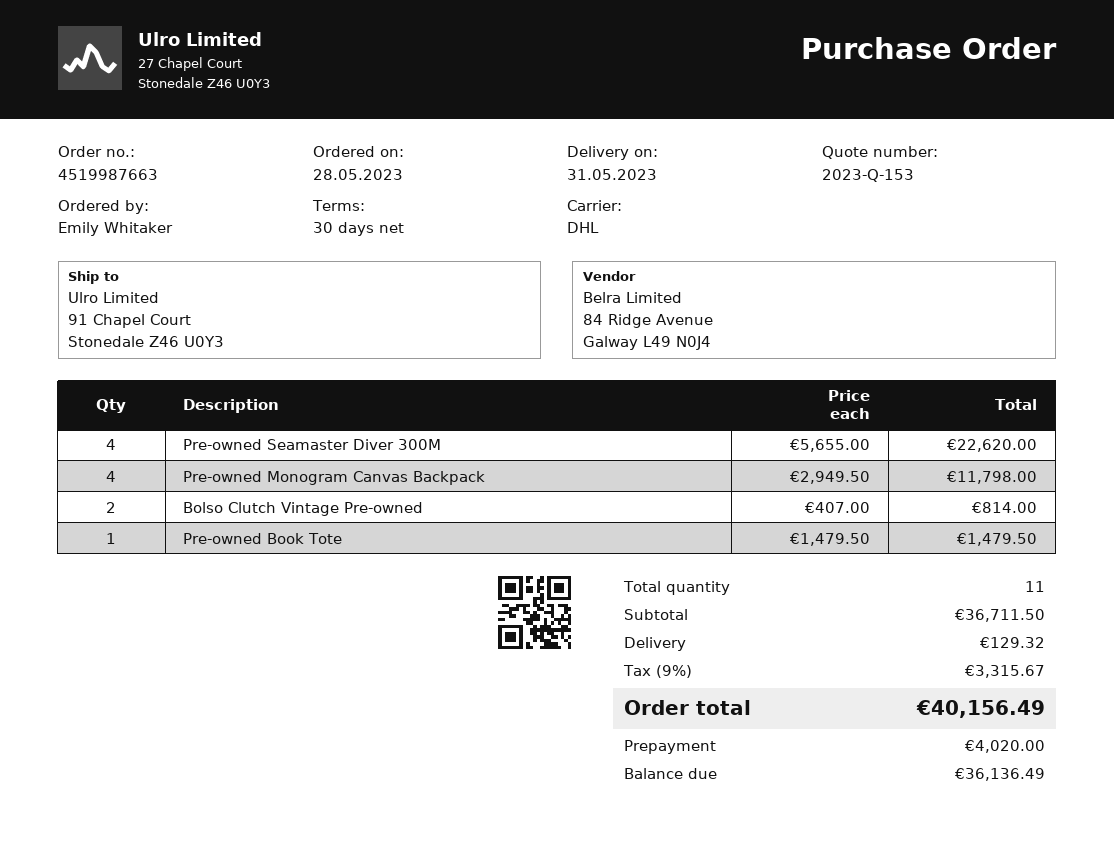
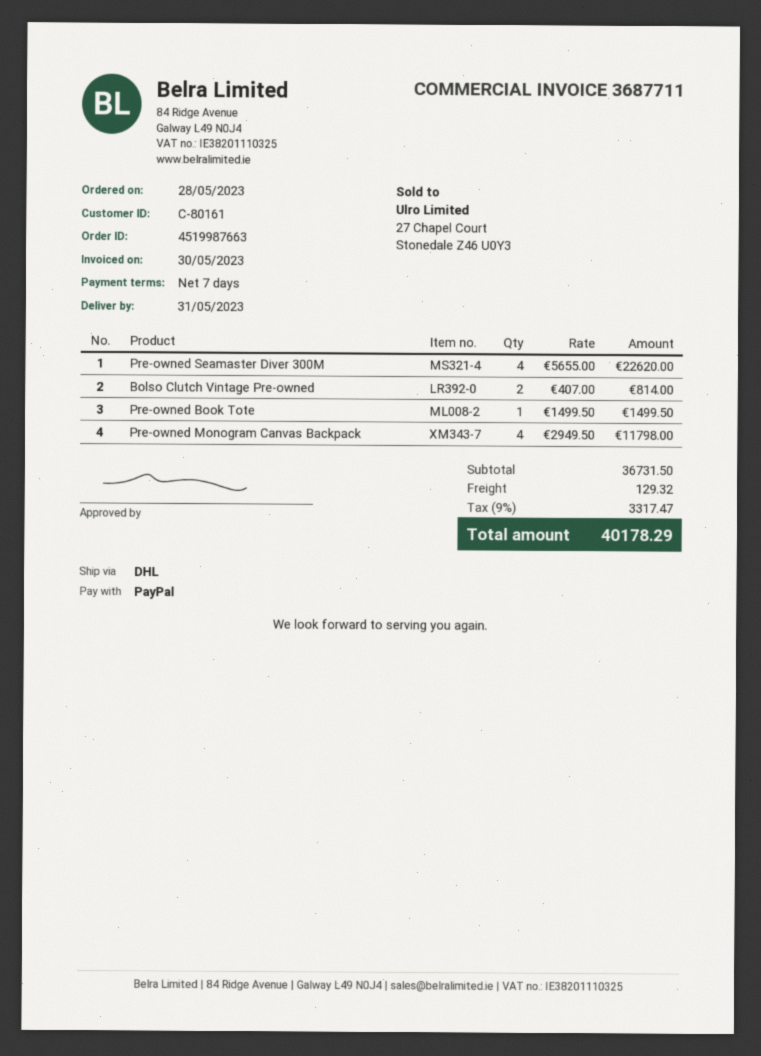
payment terms: 30 days -> 7 days
Pre-owned Book Tote: 1 x 1479.50 = 1479.50 -> 1 x 1499.50 = 1499.50
subtotal: 36711.50 -> 36731.50
tax: 9% = 3315.67 -> 9% = 3317.47
total: 40156.49 -> 40178.29

